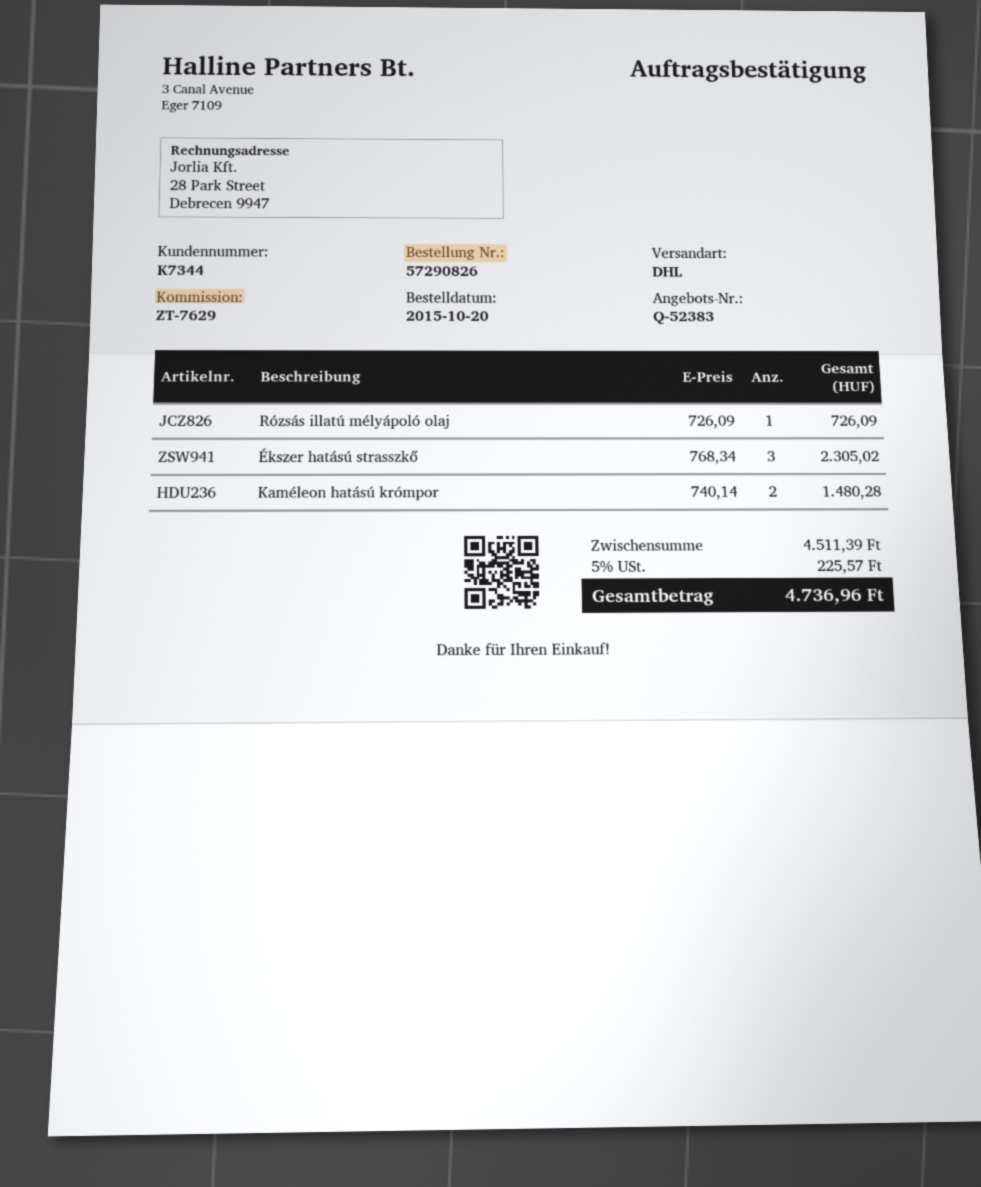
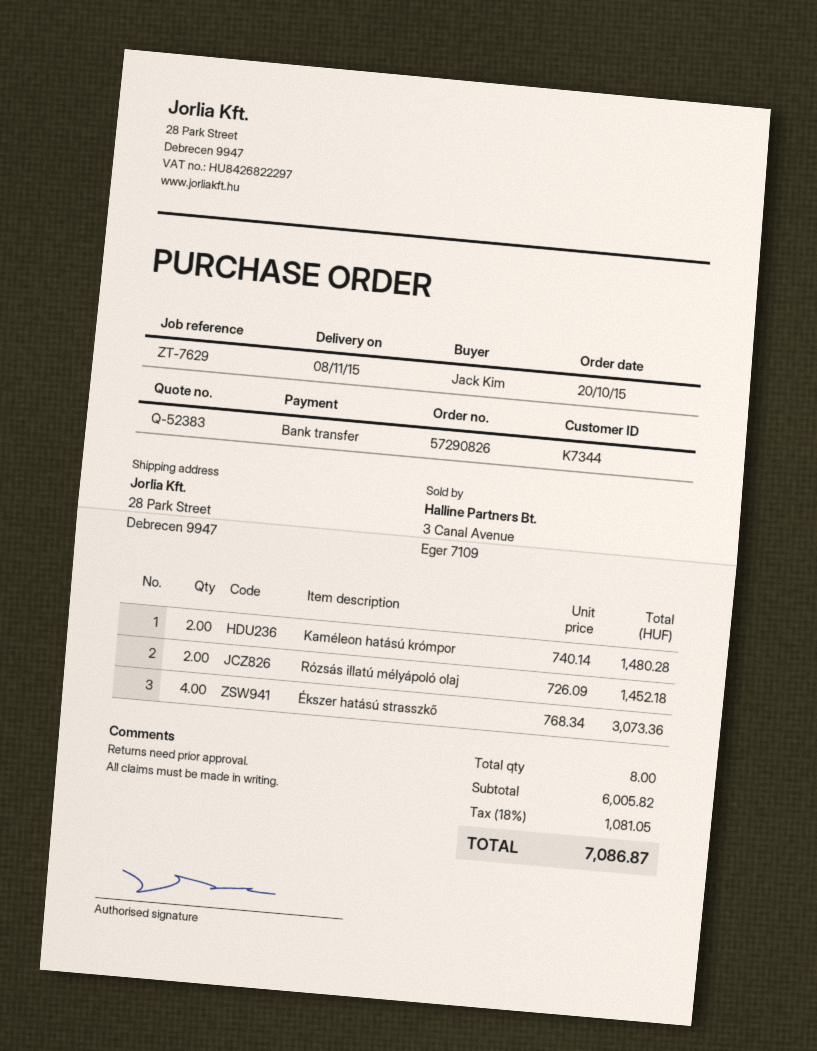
Rózsás illatú mélyápoló olaj: 1 x 726.09 = 726.09 -> 2 x 726.09 = 1452.18
Ékszer hatású strasszkő: 3 x 768.34 = 2305.02 -> 4 x 768.34 = 3073.36
subtotal: 4511.39 -> 6005.82
tax: 5% = 225.57 -> 18% = 1081.05
total: 4736.96 -> 7086.87

